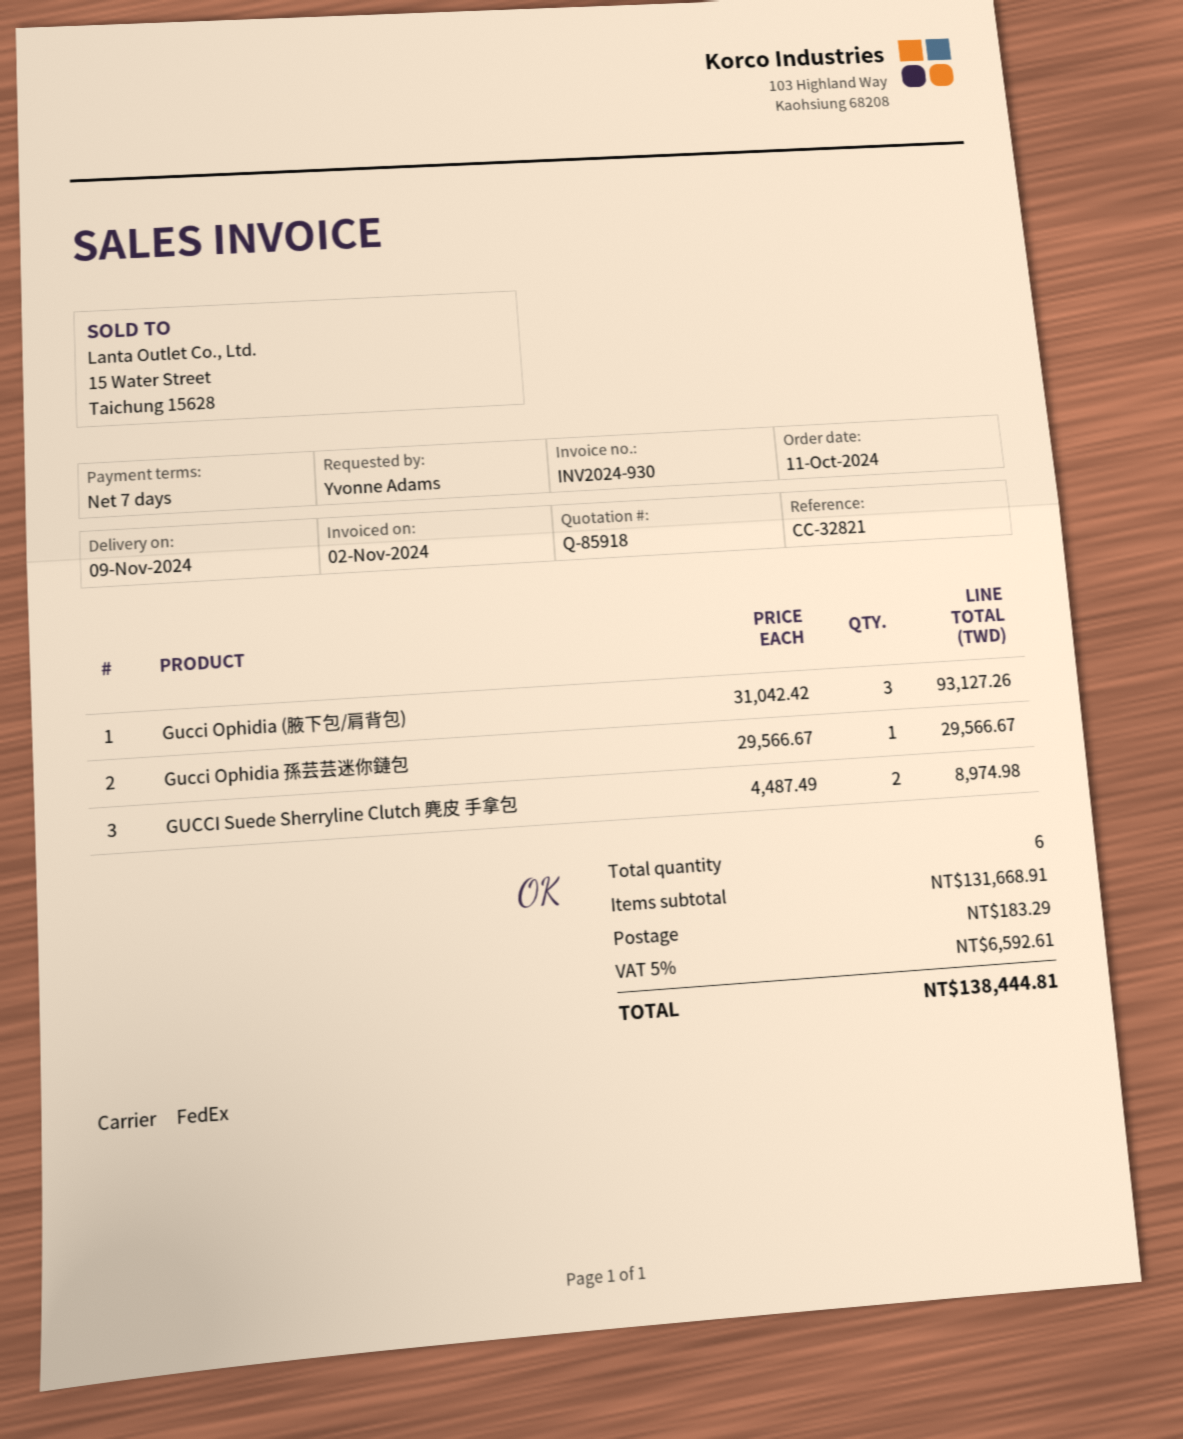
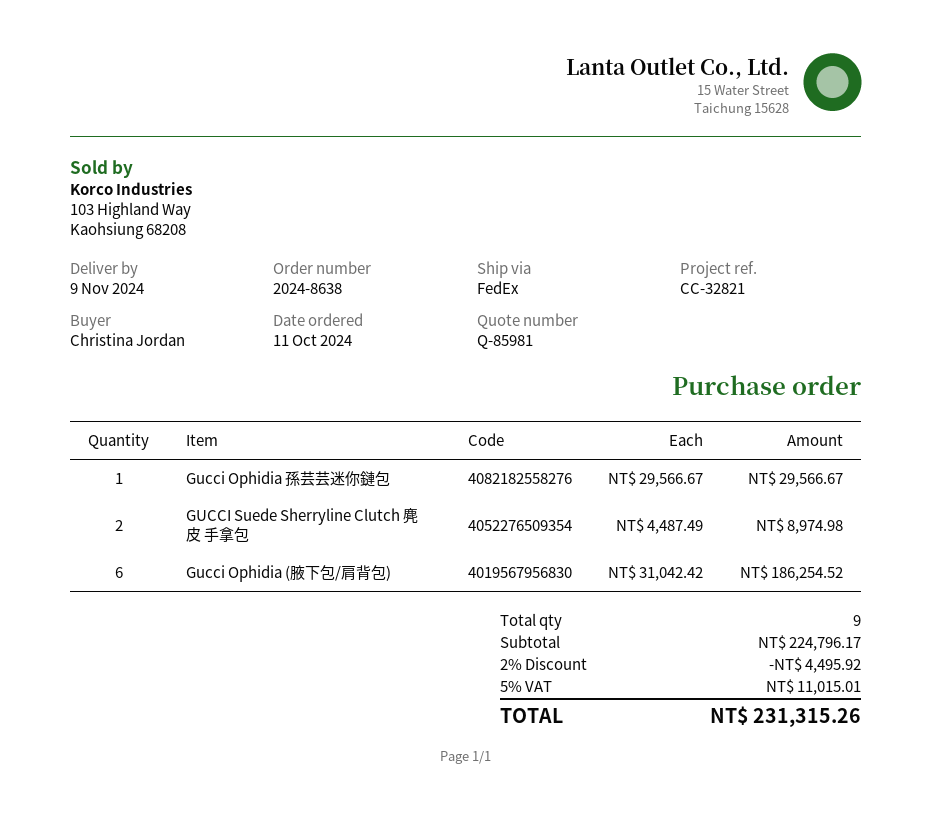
quote number: Q-85918 -> Q-85981
ordered by: Yvonne Adams -> Christina Jordan
Gucci Ophidia (腋下包/肩背包): 3 x 31042.42 = 93127.26 -> 6 x 31042.42 = 186254.52
total quantity: 6 -> 9
subtotal: 131668.91 -> 224796.17
discount: none -> 2% = 4495.92
shipping: 183.29 -> none
tax: 5% = 6592.61 -> 5% = 11015.01
total: 138444.81 -> 231315.26

